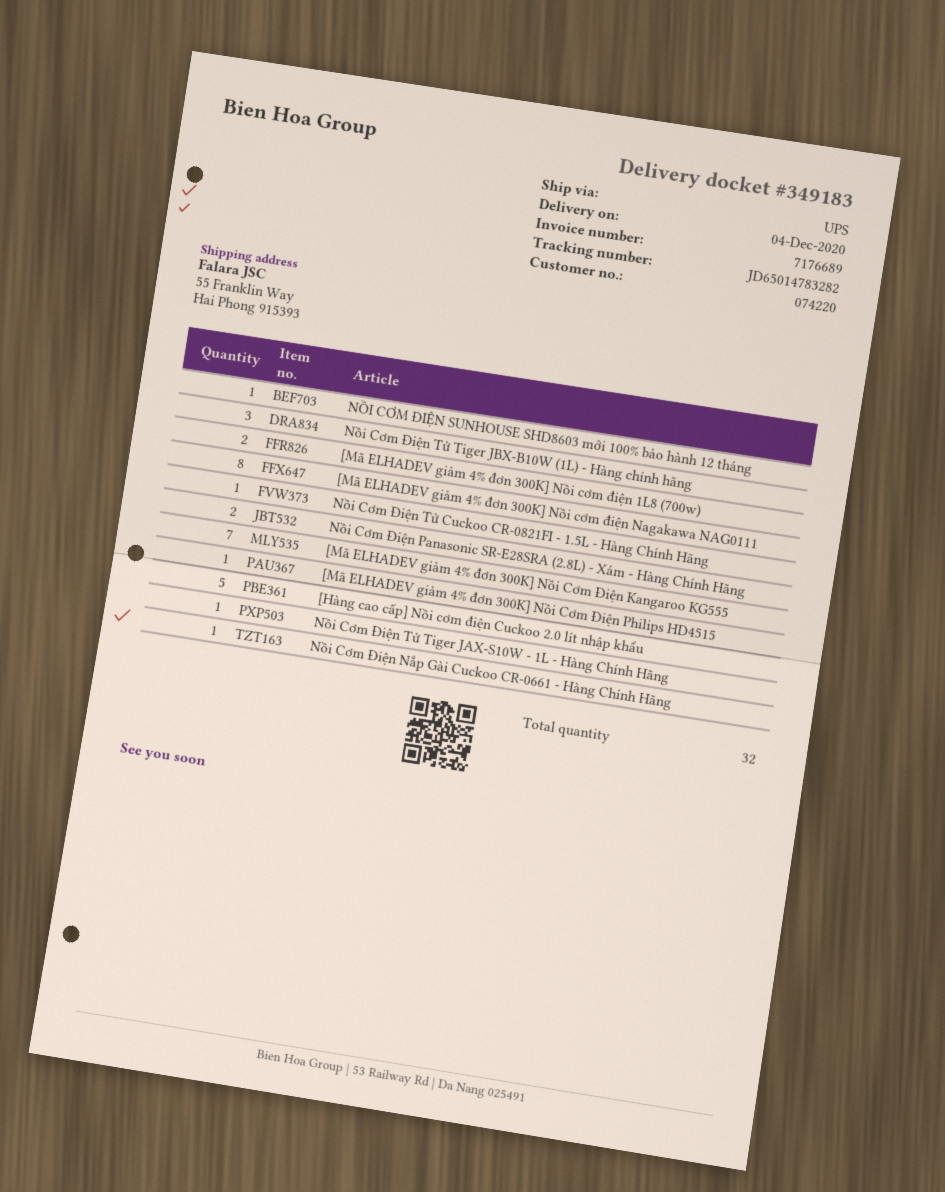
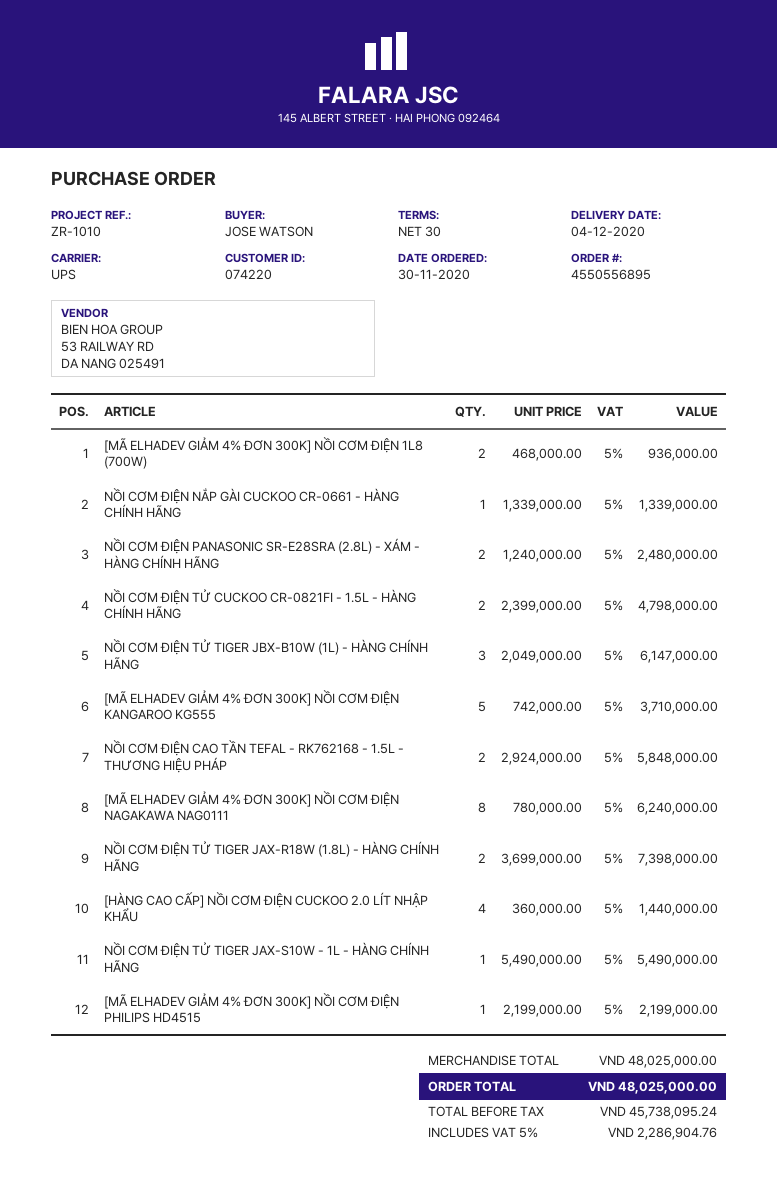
NỒI CƠM ĐIỆN SUNHOUSE SHD8603 mới 100% bảo hành 12 tháng: 1 -> none
Nồi Cơm Điện Tử Cuckoo CR-0821FI - 1.5L - Hàng Chính Hãng: 1 -> 2
[Mã ELHADEV giảm 4% đơn 300K] Nồi Cơm Điện Kangaroo KG555: 7 -> 5
[Hàng cao cấp] Nồi cơm điện Cuckoo 2.0 lít nhập khẩu: 5 -> 4
NỒI CƠM ĐIỆN CAO TẦN TEFAL - RK762168 - 1.5L - THƯƠNG HIỆU PHÁP: none -> 2
NỒI CƠM ĐIỆN TỬ TIGER JAX-R18W (1.8L) - HÀNG CHÍNH HÃNG: none -> 2

